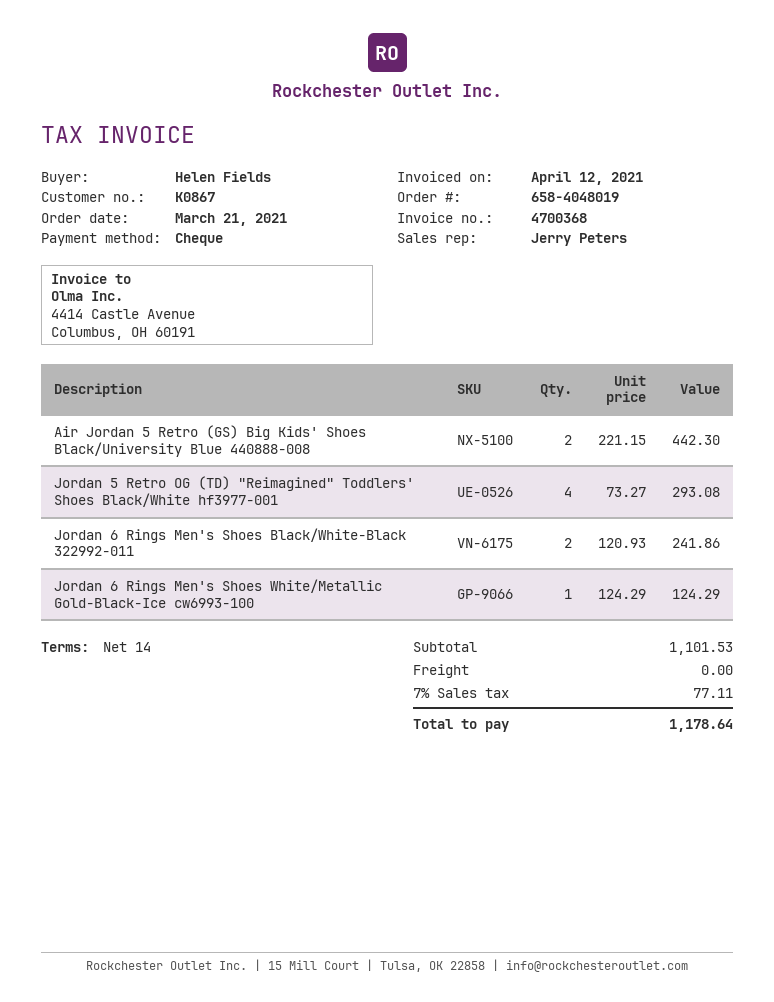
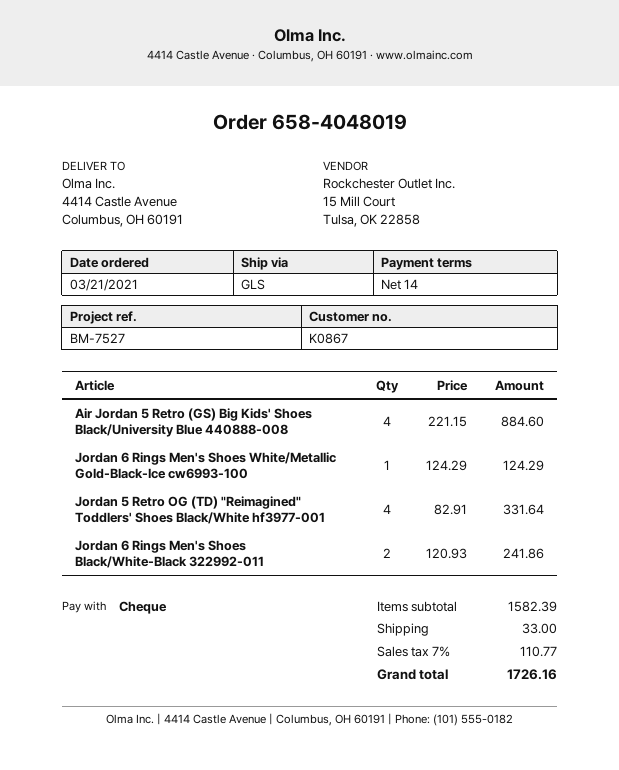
Air Jordan 5 Retro (GS) Big Kids' Shoes Black/University Blue 440888-008: 2 x 221.15 = 442.30 -> 4 x 221.15 = 884.60
Jordan 5 Retro OG (TD) "Reimagined" Toddlers' Shoes Black/White hf3977-001: 4 x 73.27 = 293.08 -> 4 x 82.91 = 331.64
subtotal: 1101.53 -> 1582.39
shipping: 0.00 -> 33.00
tax: 7% = 77.11 -> 7% = 110.77
total: 1178.64 -> 1726.16

